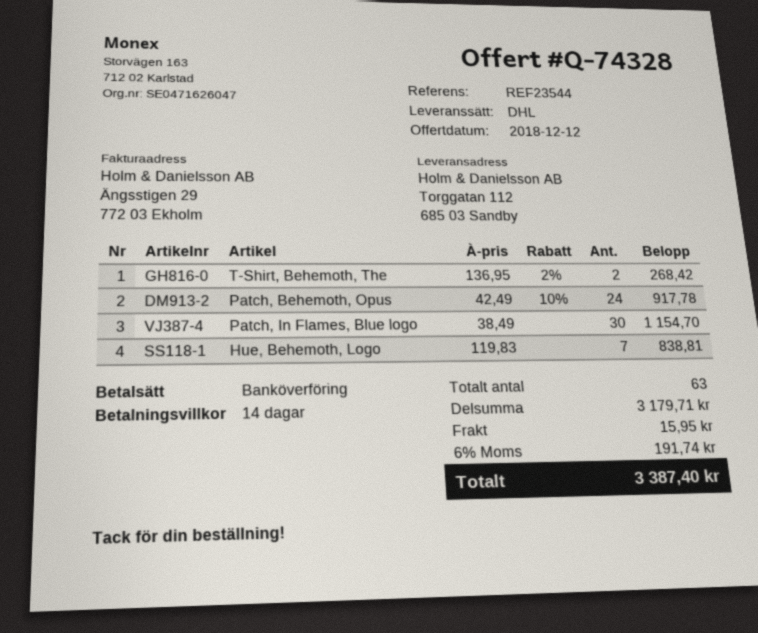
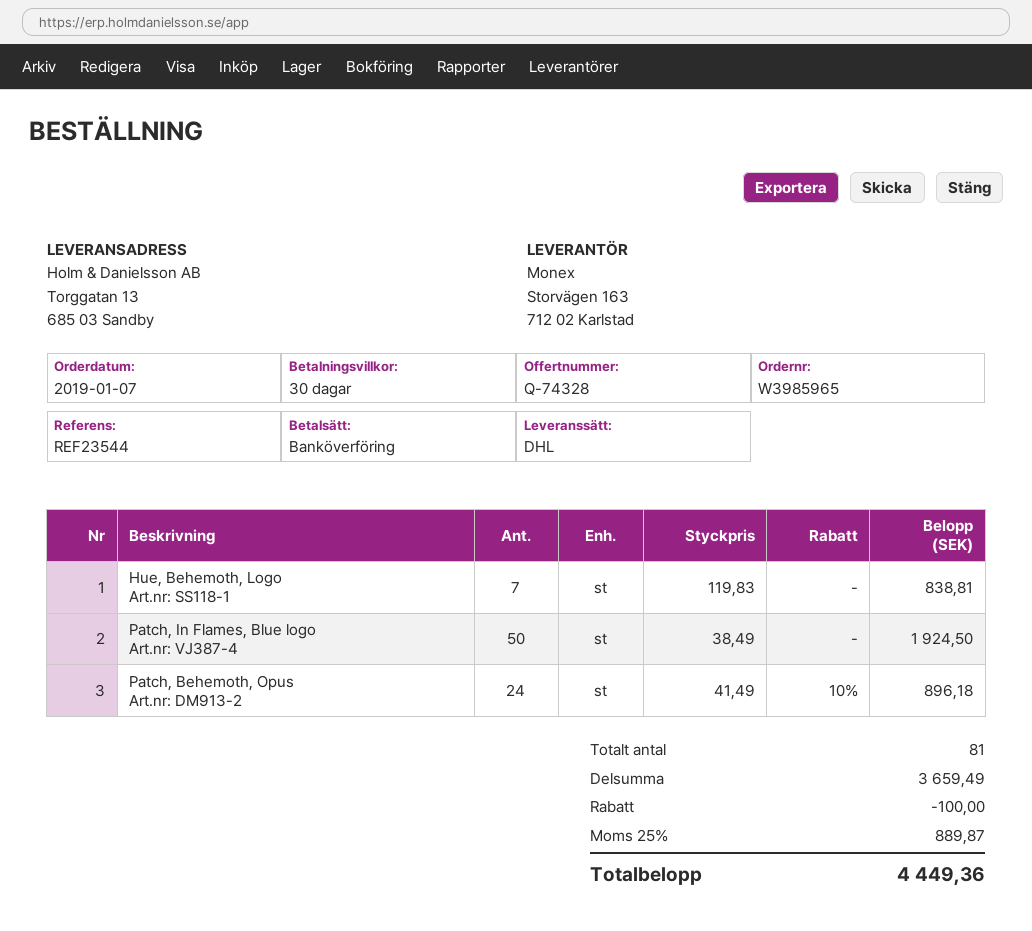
payment terms: 14 days -> 30 days
ship to: Torggatan 112, 685 03 Sandby -> Torggatan 13, 685 03 Sandby
T-Shirt, Behemoth, The: 2 x 136.95 - 2% = 268.42 -> none
Patch, Behemoth, Opus: 24 x 42.49 - 10% = 917.78 -> 24 x 41.49 - 10% = 896.18
Patch, In Flames, Blue logo: 30 x 38.49 = 1154.70 -> 50 x 38.49 = 1924.50
total quantity: 63 -> 81
subtotal: 3179.71 -> 3659.49
discount: none -> 100.00
shipping: 15.95 -> none
tax: 6% = 191.74 -> 25% = 889.87
total: 3387.40 -> 4449.36

